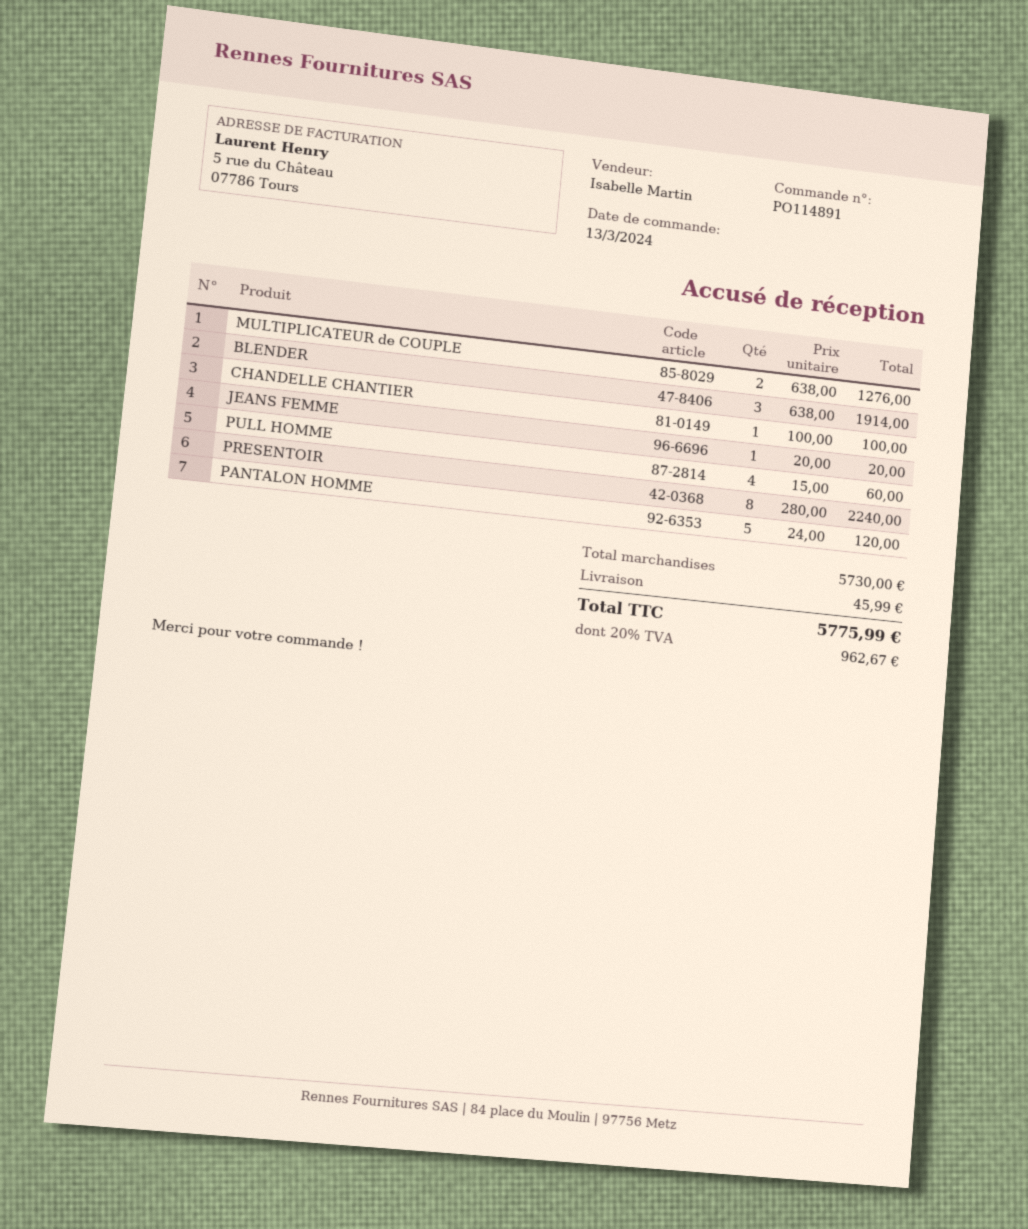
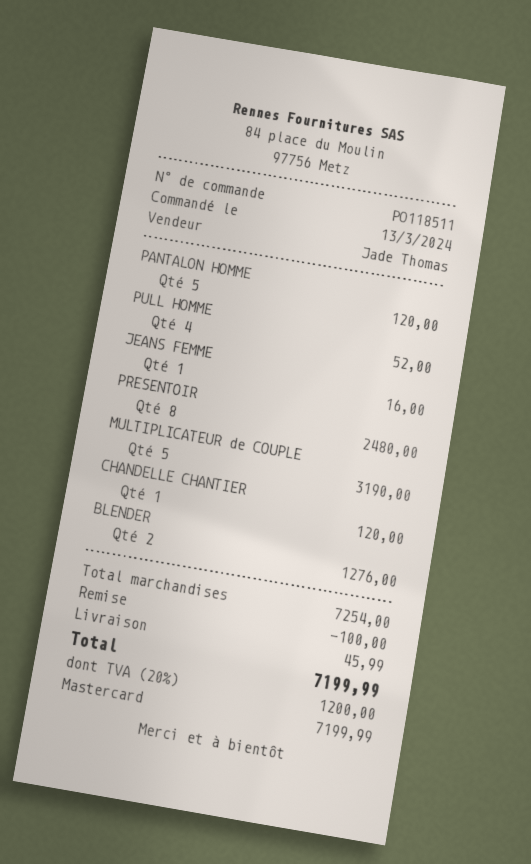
order number: PO114891 -> PO118511
sales rep: Isabelle Martin -> Jade Thomas
MULTIPLICATEUR de COUPLE: 2 for 1276.00 -> 5 for 3190.00
BLENDER: 3 for 1914.00 -> 2 for 1276.00
CHANDELLE CHANTIER: 1 for 100.00 -> 1 for 120.00
JEANS FEMME: 1 for 20.00 -> 1 for 16.00
PULL HOMME: 4 for 60.00 -> 4 for 52.00
PRESENTOIR: 8 for 2240.00 -> 8 for 2480.00
subtotal: 5730.00 -> 7254.00
discount: none -> 100.00
tax: 20% = 962.67 -> 20% = 1200.00
total: 5775.99 -> 7199.99

